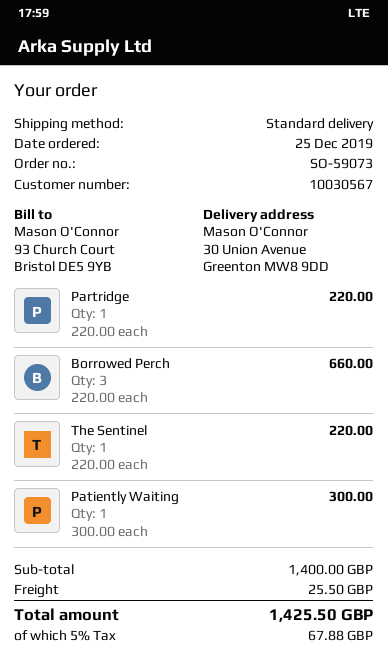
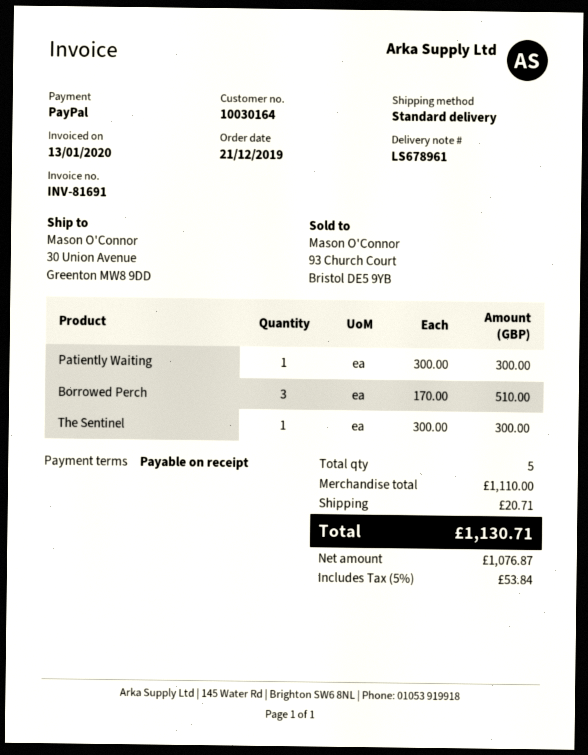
order date: 2019-12-25 -> 2019-12-21
customer number: 10030567 -> 10030164
Partridge: 1 x 220.00 = 220.00 -> none
Borrowed Perch: 3 x 220.00 = 660.00 -> 3 x 170.00 = 510.00
The Sentinel: 1 x 220.00 = 220.00 -> 1 x 300.00 = 300.00
subtotal: 1400.00 -> 1110.00
shipping: 25.50 -> 20.71
tax: 5% = 67.88 -> 5% = 53.84
total: 1425.50 -> 1130.71

